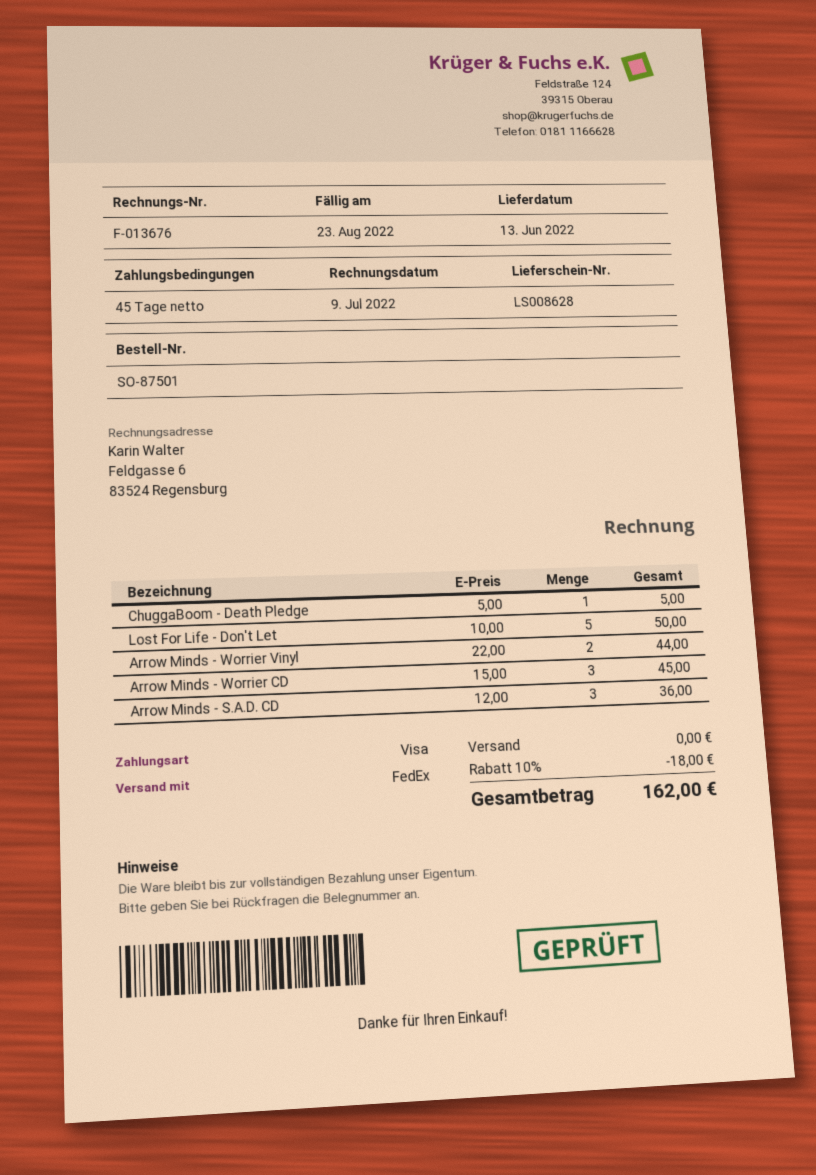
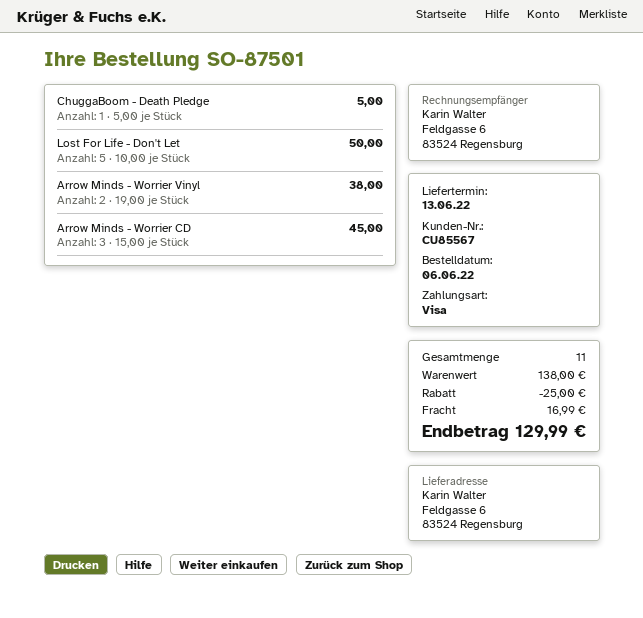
Arrow Minds - Worrier Vinyl: 2 x 22.00 = 44.00 -> 2 x 19.00 = 38.00
Arrow Minds - S.A.D. CD: 3 x 12.00 = 36.00 -> none
discount: 18.00 -> 25.00
shipping: 0.00 -> 16.99
total: 162.00 -> 129.99

